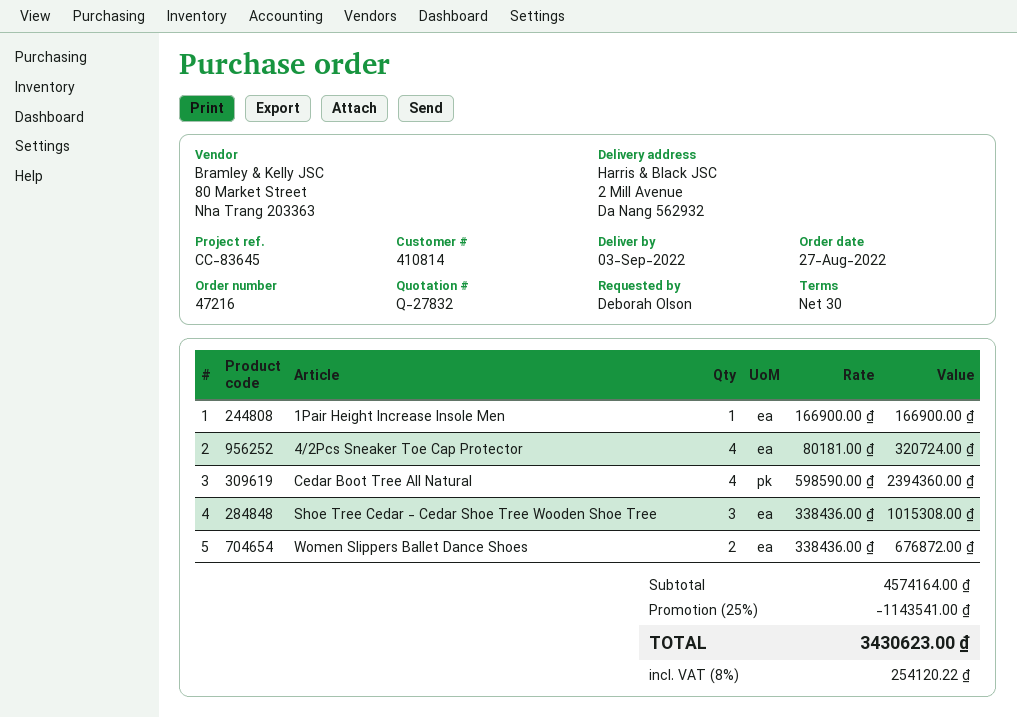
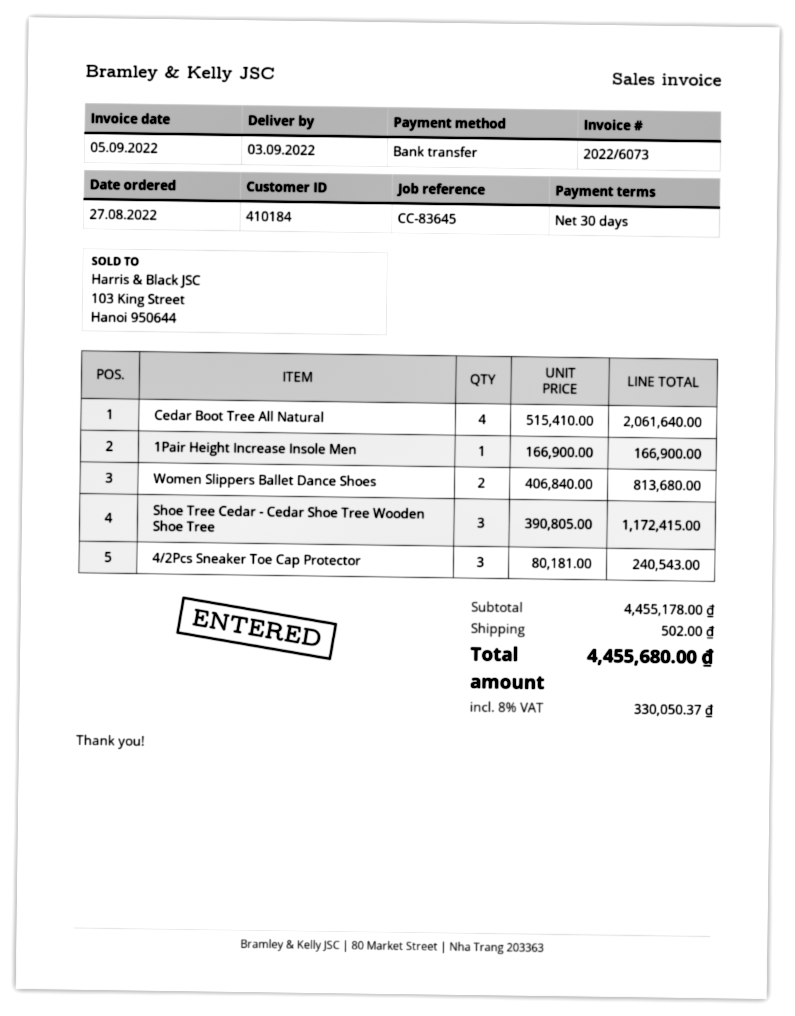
customer number: 410814 -> 410184
4/2Pcs Sneaker Toe Cap Protector: 4 x 80181.00 = 320724.00 -> 3 x 80181.00 = 240543.00
Cedar Boot Tree All Natural: 4 x 598590.00 = 2394360.00 -> 4 x 515410.00 = 2061640.00
Shoe Tree Cedar - Cedar Shoe Tree Wooden Shoe Tree: 3 x 338436.00 = 1015308.00 -> 3 x 390805.00 = 1172415.00
Women Slippers Ballet Dance Shoes: 2 x 338436.00 = 676872.00 -> 2 x 406840.00 = 813680.00
subtotal: 4574164.00 -> 4455178.00
discount: 25% = 1143541.00 -> none
shipping: none -> 502.00
tax: 8% = 254120.22 -> 8% = 330050.37
total: 3430623.00 -> 4455680.00

